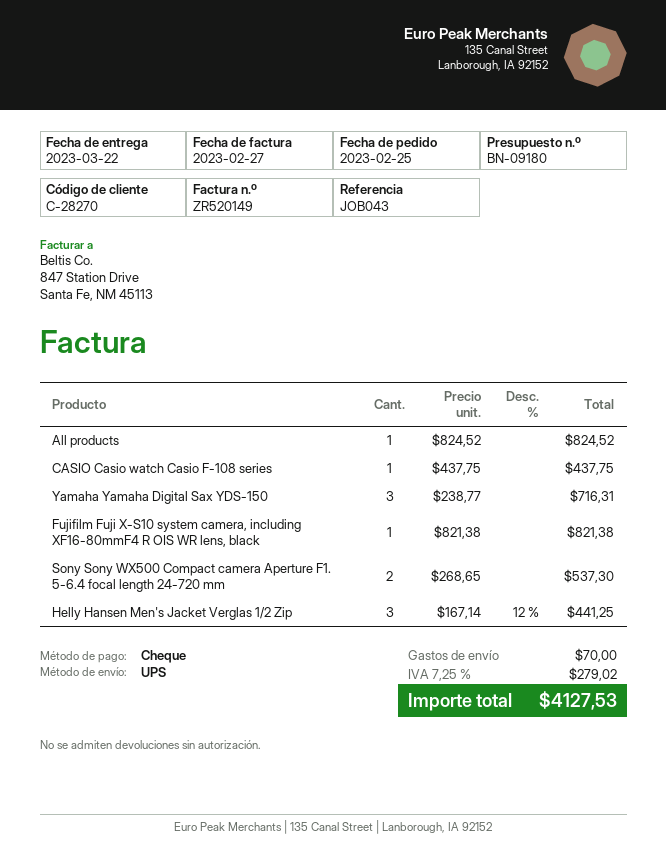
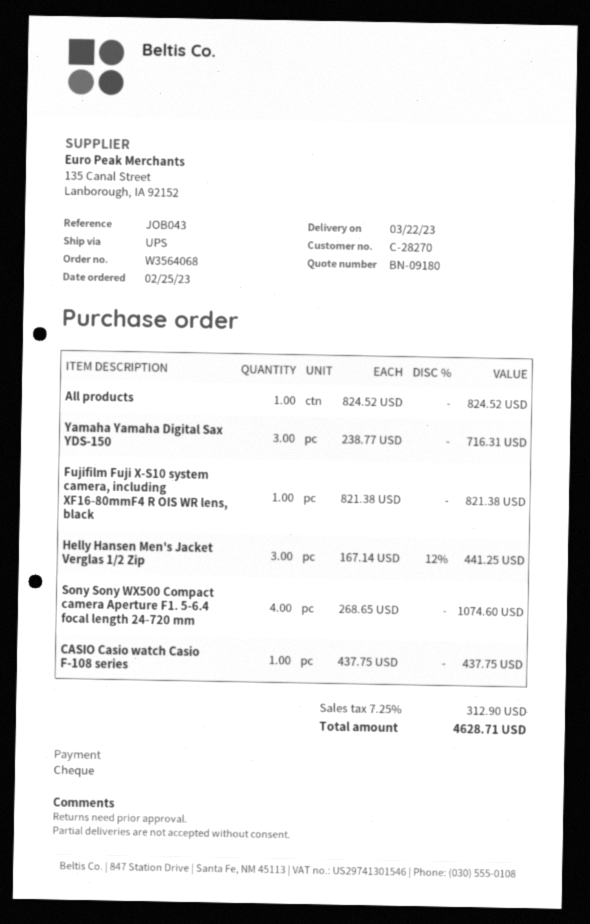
Sony Sony WX500 Compact camera Aperture F1. 5-6.4 focal length 24-720 mm: 2 x 268.65 = 537.30 -> 4 x 268.65 = 1074.60
shipping: 70.00 -> none
tax: 7.25% = 279.02 -> 7.25% = 312.90
total: 4127.53 -> 4628.71

